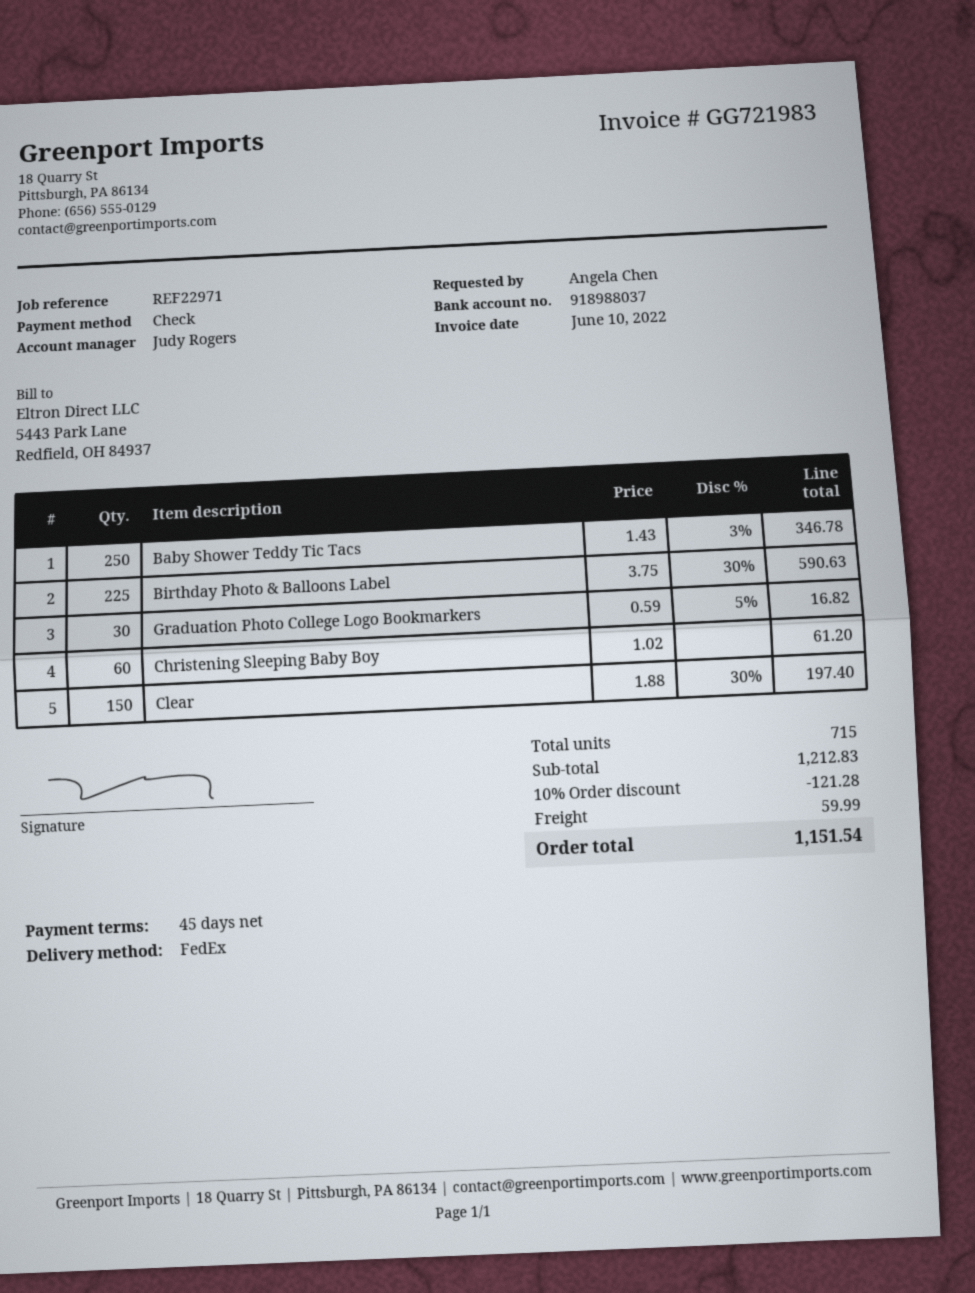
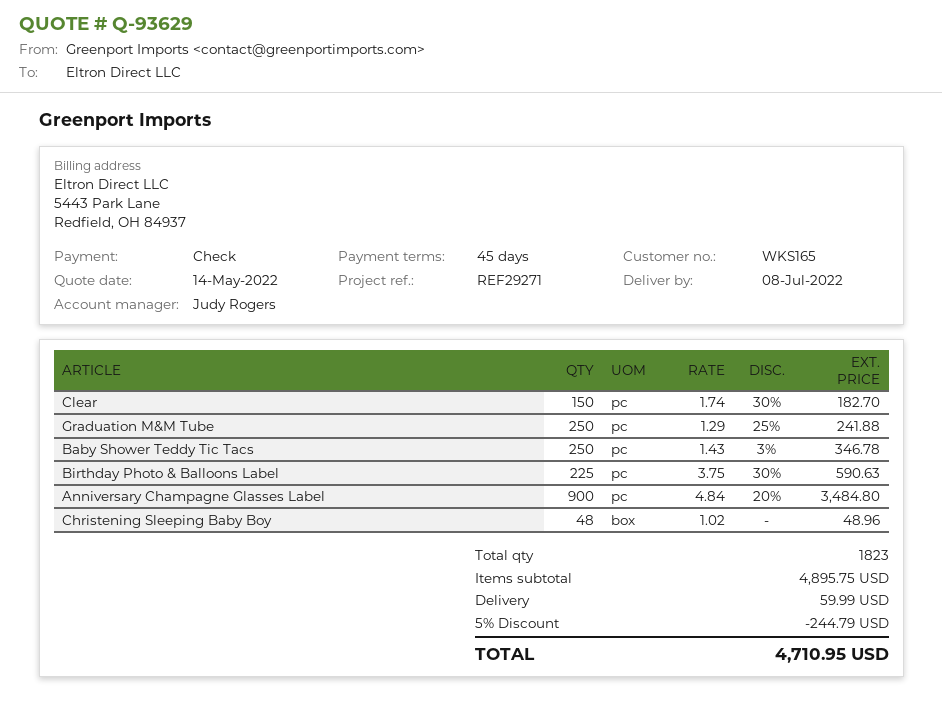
reference: REF22971 -> REF29271
Graduation Photo College Logo Bookmarkers: 30 x 0.59 - 5% = 16.82 -> none
Christening Sleeping Baby Boy: 60 x 1.02 = 61.20 -> 48 x 1.02 = 48.96
Clear: 150 x 1.88 - 30% = 197.40 -> 150 x 1.74 - 30% = 182.70
Graduation M&M Tube: none -> 250 x 1.29 - 25% = 241.88
Anniversary Champagne Glasses Label: none -> 900 x 4.84 - 20% = 3484.80
total quantity: 715 -> 1823
subtotal: 1212.83 -> 4895.75
discount: 10% = 121.28 -> 5% = 244.79
total: 1151.54 -> 4710.95

